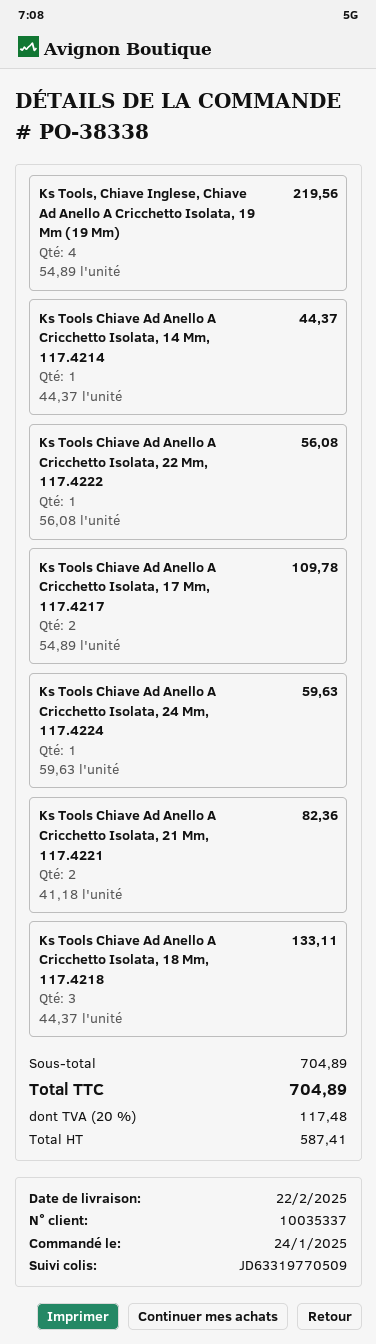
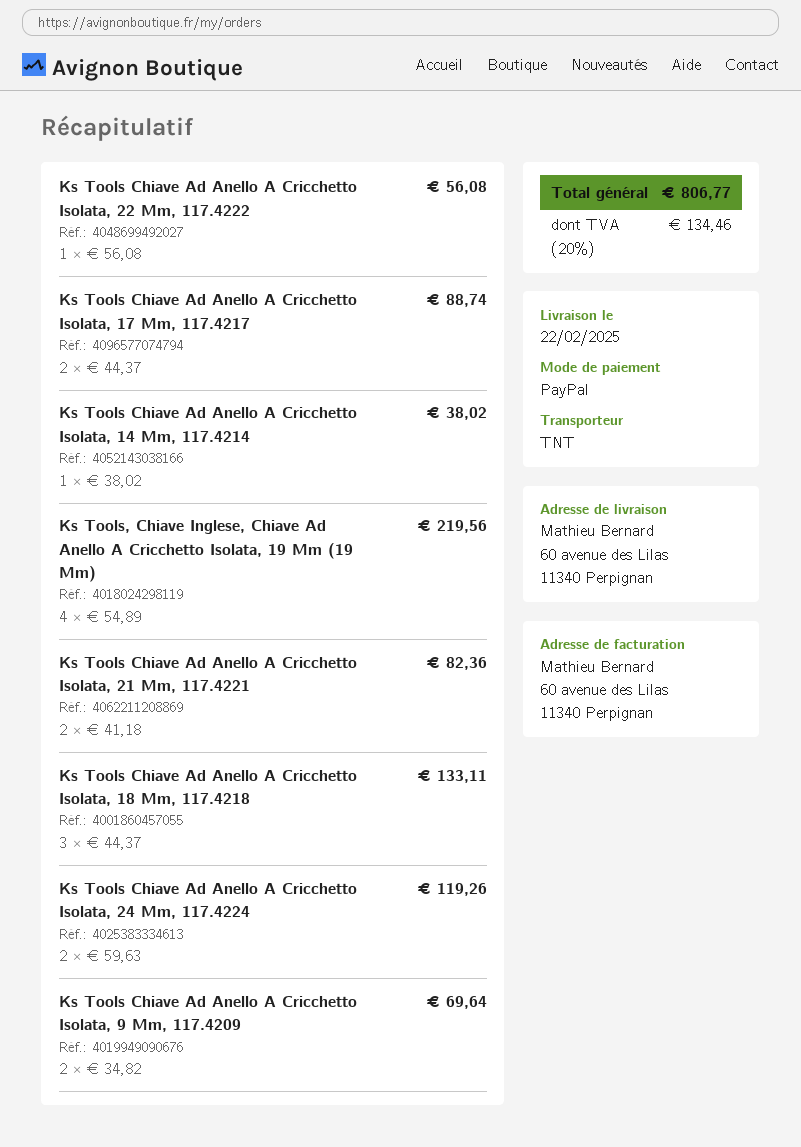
Ks Tools Chiave Ad Anello A Cricchetto Isolata, 14 Mm, 117.4214: 1 x 44.37 = 44.37 -> 1 x 38.02 = 38.02
Ks Tools Chiave Ad Anello A Cricchetto Isolata, 17 Mm, 117.4217: 2 x 54.89 = 109.78 -> 2 x 44.37 = 88.74
Ks Tools Chiave Ad Anello A Cricchetto Isolata, 24 Mm, 117.4224: 1 x 59.63 = 59.63 -> 2 x 59.63 = 119.26
Ks Tools Chiave Ad Anello A Cricchetto Isolata, 9 Mm, 117.4209: none -> 2 x 34.82 = 69.64
tax: 20% = 117.48 -> 20% = 134.46
total: 704.89 -> 806.77

